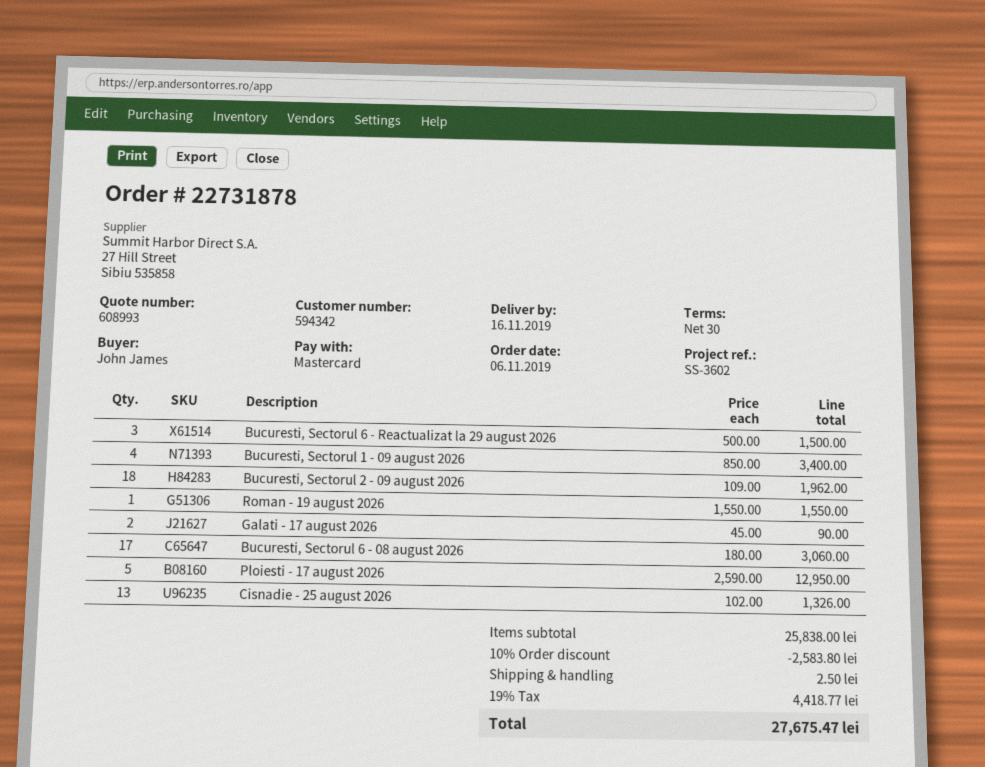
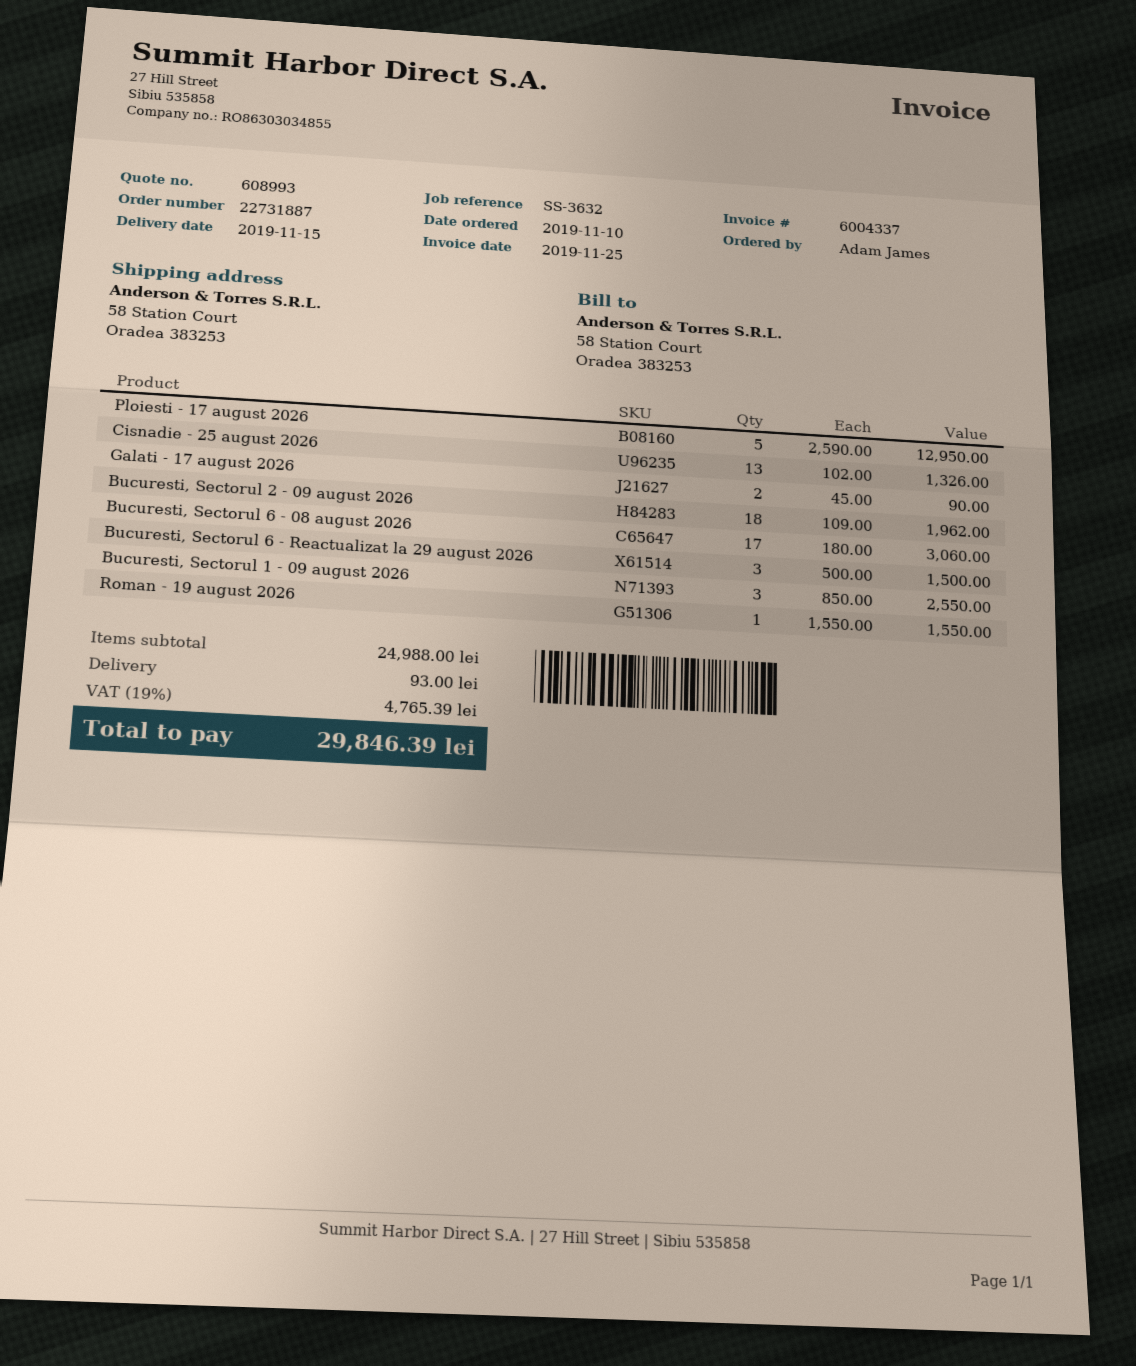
order number: 22731878 -> 22731887
order date: 2019-11-06 -> 2019-11-10
delivery date: 2019-11-16 -> 2019-11-15
reference: SS-3602 -> SS-3632
ordered by: John James -> Adam James
Bucuresti, Sectorul 1 - 09 august 2026: 4 x 850.00 = 3400.00 -> 3 x 850.00 = 2550.00
subtotal: 25838.00 -> 24988.00
discount: 10% = 2583.80 -> none
shipping: 2.50 -> 93.00
tax: 19% = 4418.77 -> 19% = 4765.39
total: 27675.47 -> 29846.39

